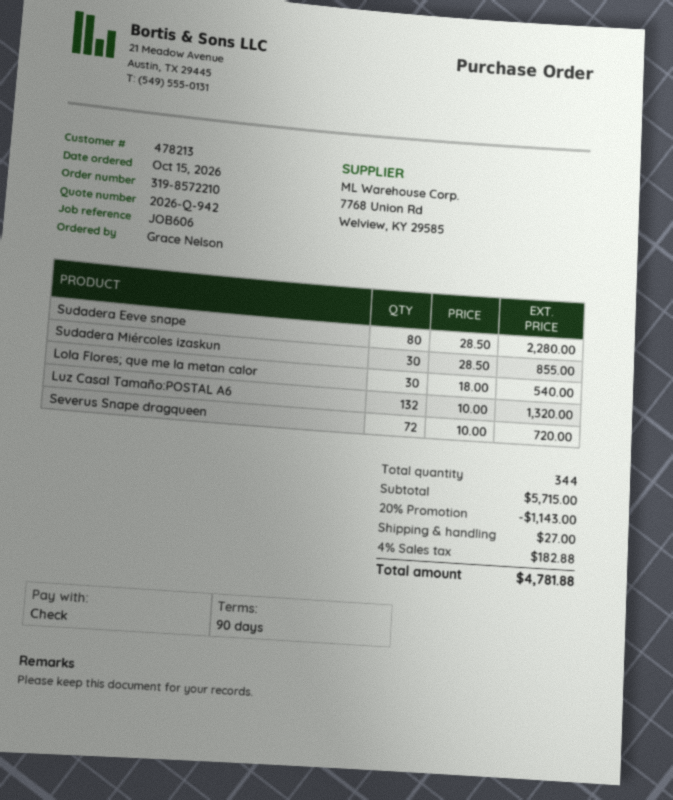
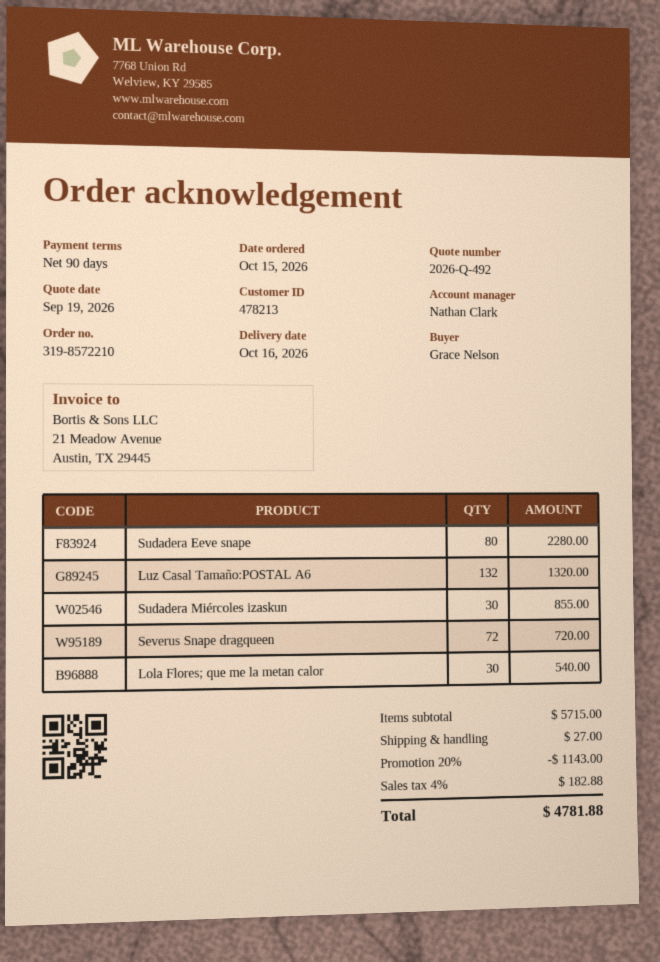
quote number: 2026-Q-942 -> 2026-Q-492

